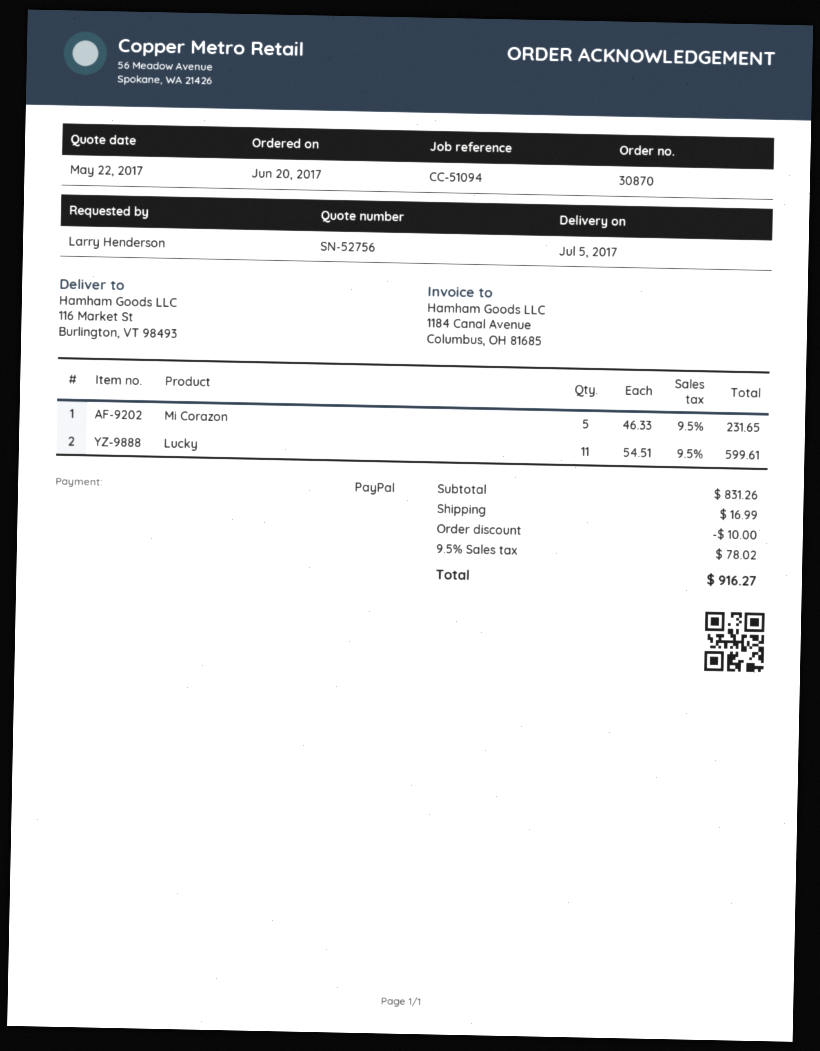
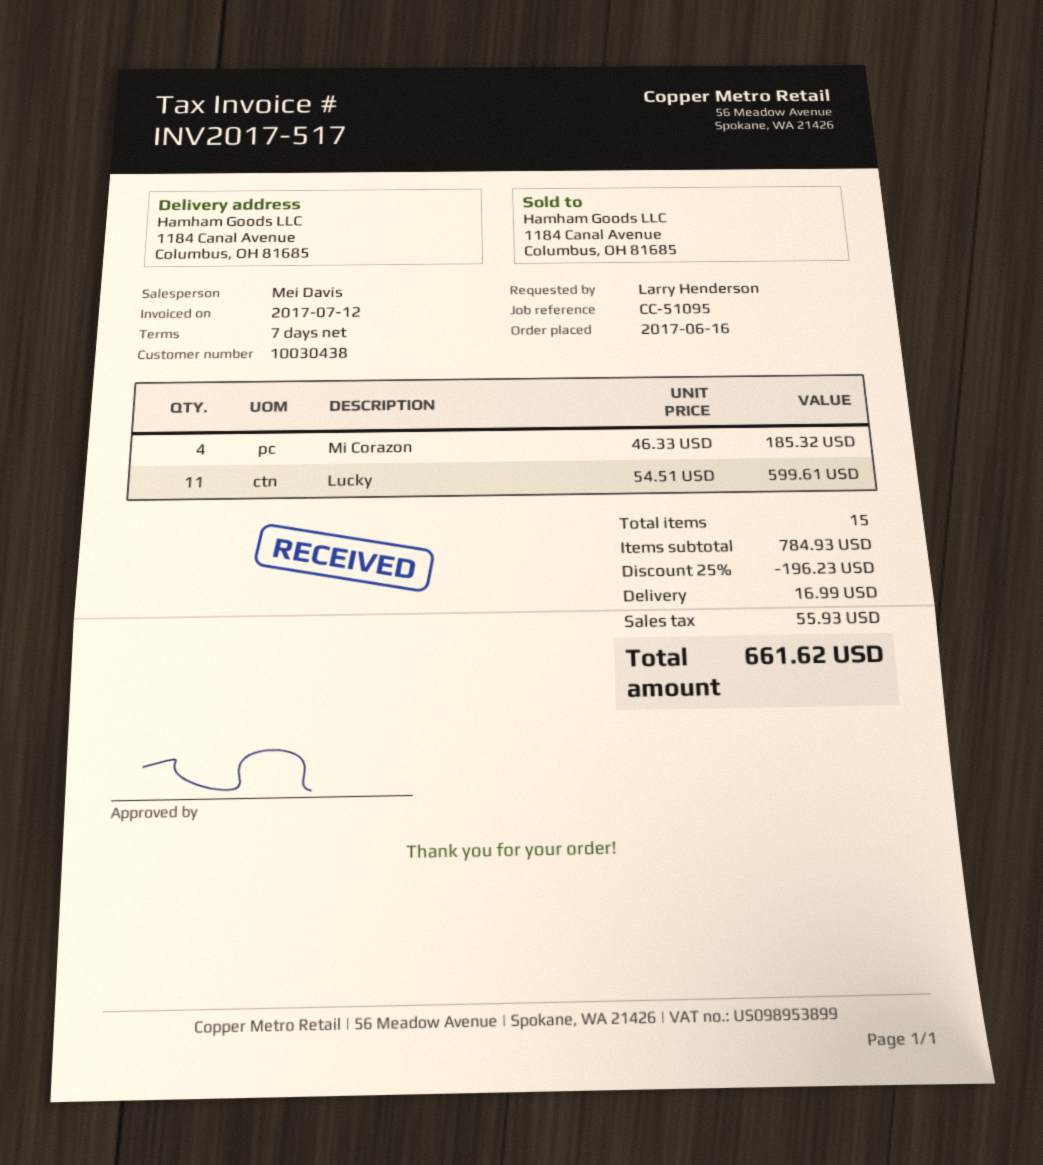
order date: 2017-06-20 -> 2017-06-16
reference: CC-51094 -> CC-51095
ship to: 116 Market St, Burlington, VT 98493 -> 1184 Canal Avenue, Columbus, OH 81685
Mi Corazon: 5 x 46.33 = 231.65 -> 4 x 46.33 = 185.32
subtotal: 831.26 -> 784.93
discount: 10.00 -> 196.23
tax: 78.02 -> 55.93
total: 916.27 -> 661.62

